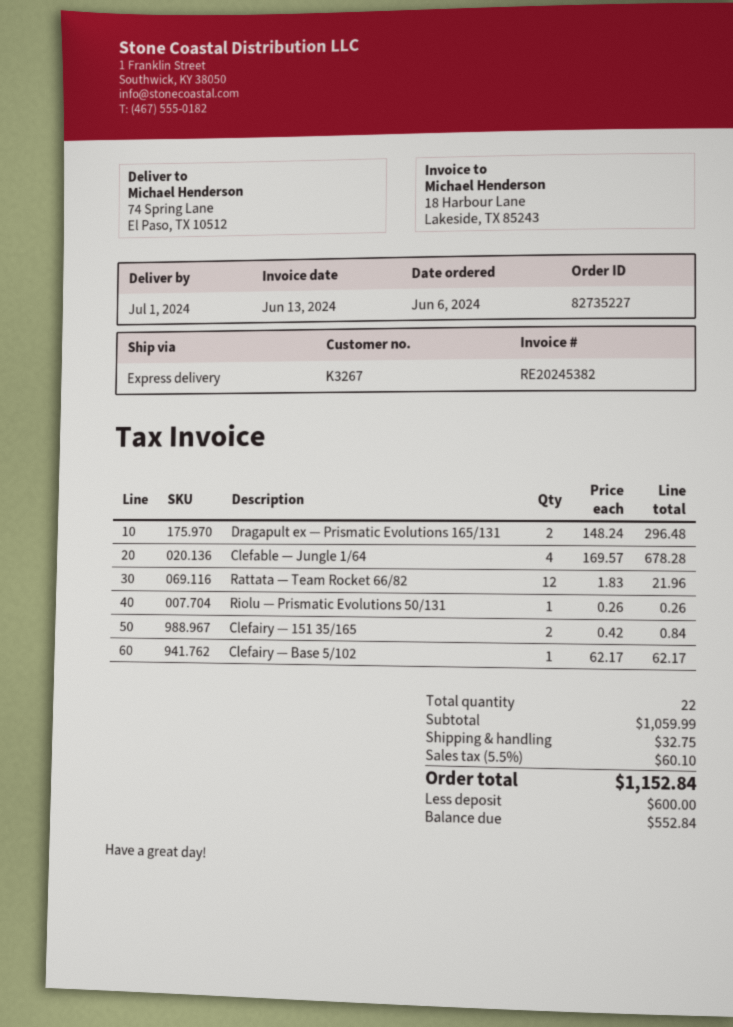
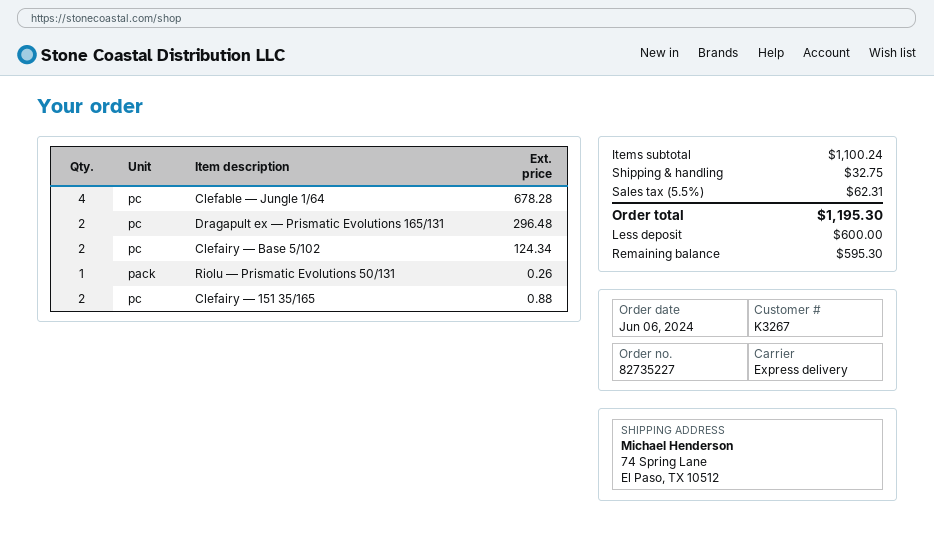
Rattata — Team Rocket 66/82: 12 for 21.96 -> none
Clefairy — 151 35/165: 2 for 0.84 -> 2 for 0.88
Clefairy — Base 5/102: 1 for 62.17 -> 2 for 124.34
subtotal: 1059.99 -> 1100.24
tax: 5.5% = 60.10 -> 5.5% = 62.31
total: 1152.84 -> 1195.30
balance: 552.84 -> 595.30

